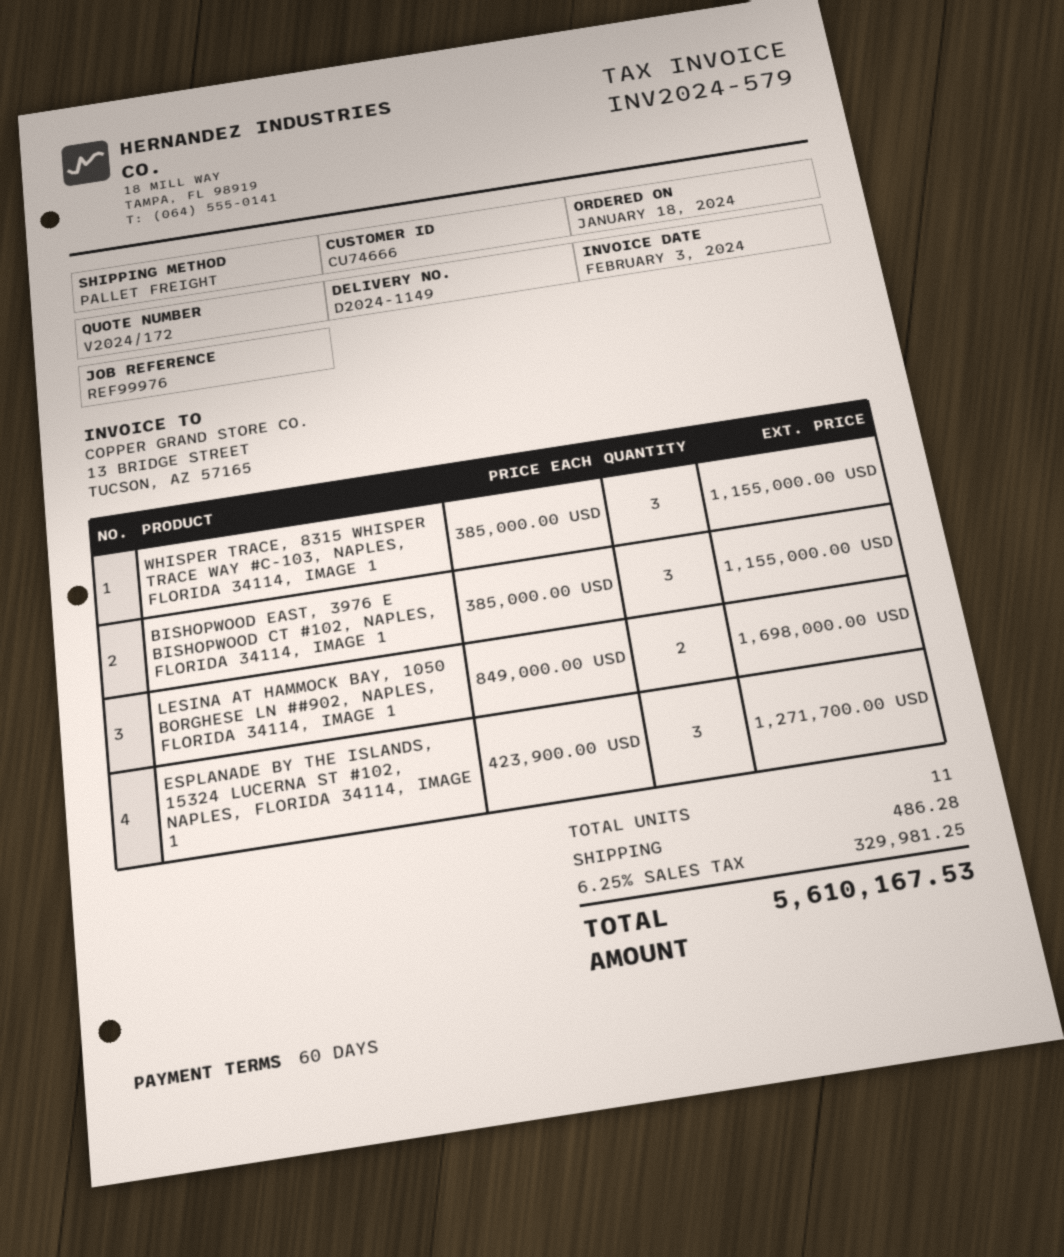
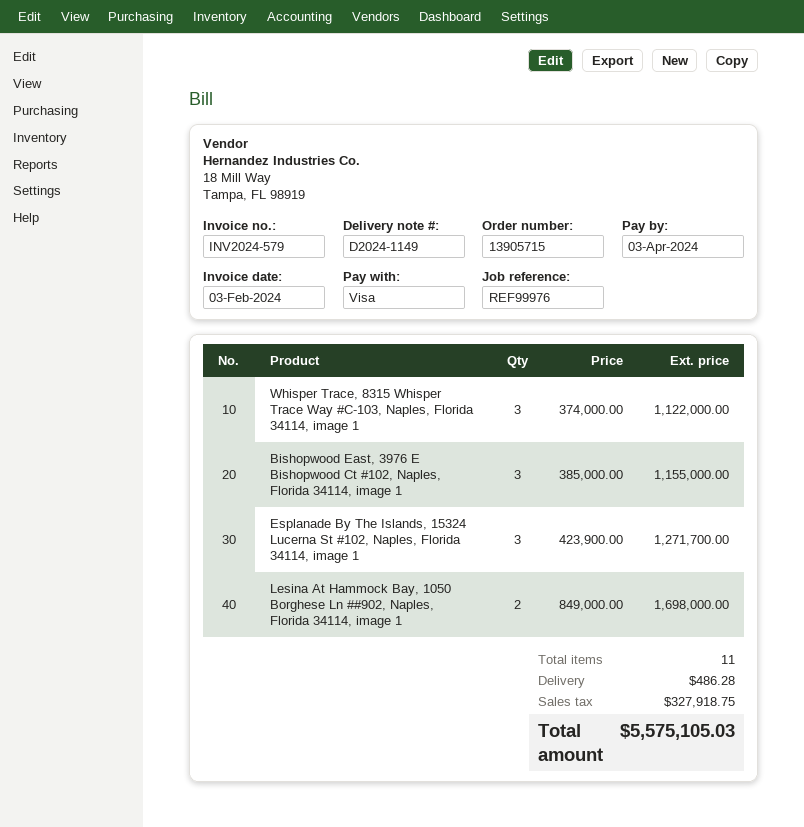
WHISPER TRACE, 8315 WHISPER TRACE WAY #C-103, NAPLES, FLORIDA 34114, IMAGE 1: 3 x 385000.00 = 1155000.00 -> 3 x 374000.00 = 1122000.00
tax: 329981.25 -> 327918.75
total: 5610167.53 -> 5575105.03

